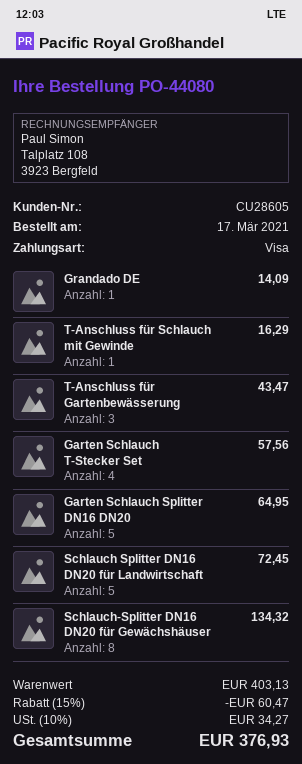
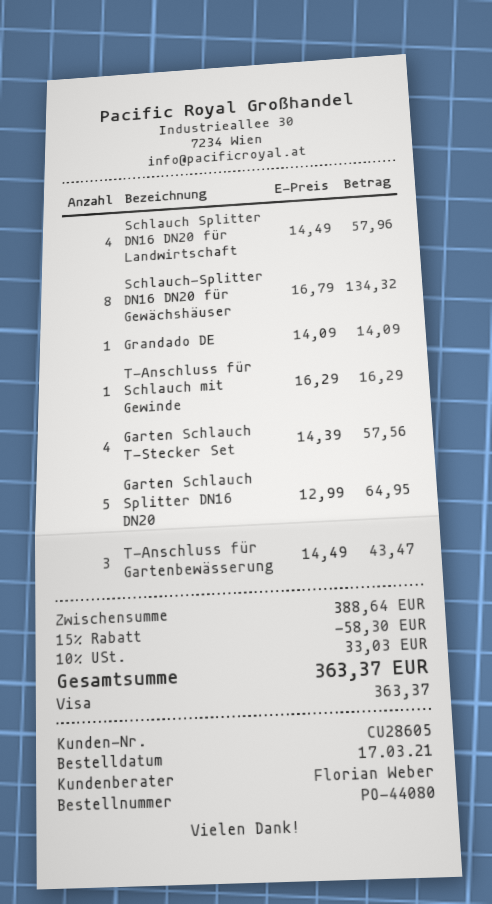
Schlauch Splitter DN16 DN20 für Landwirtschaft: 5 for 72.45 -> 4 for 57.96
subtotal: 403.13 -> 388.64
discount: 15% = 60.47 -> 15% = 58.30
tax: 10% = 34.27 -> 10% = 33.03
total: 376.93 -> 363.37

